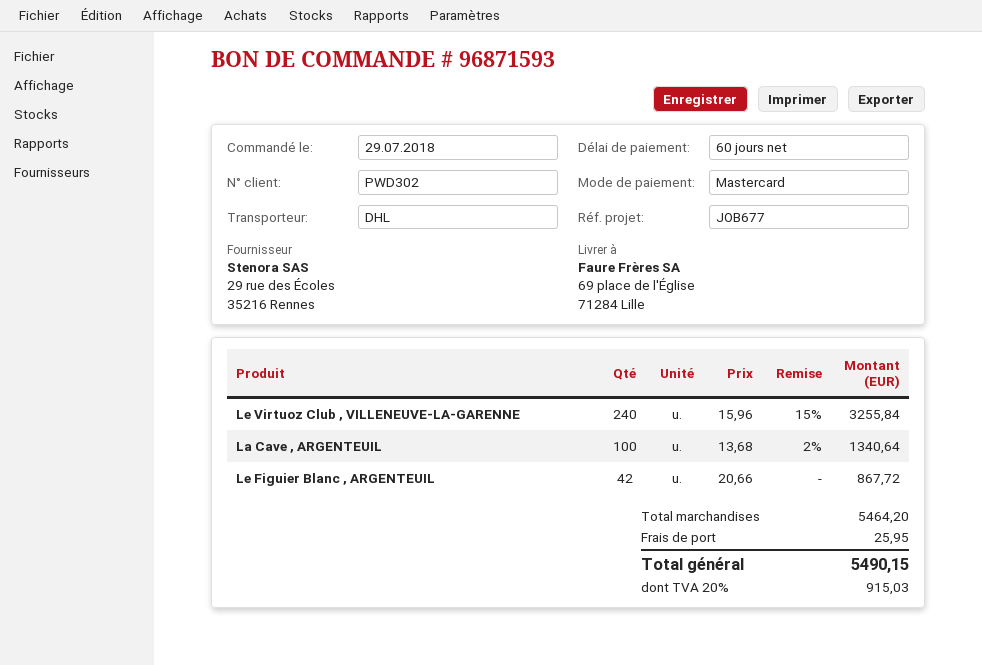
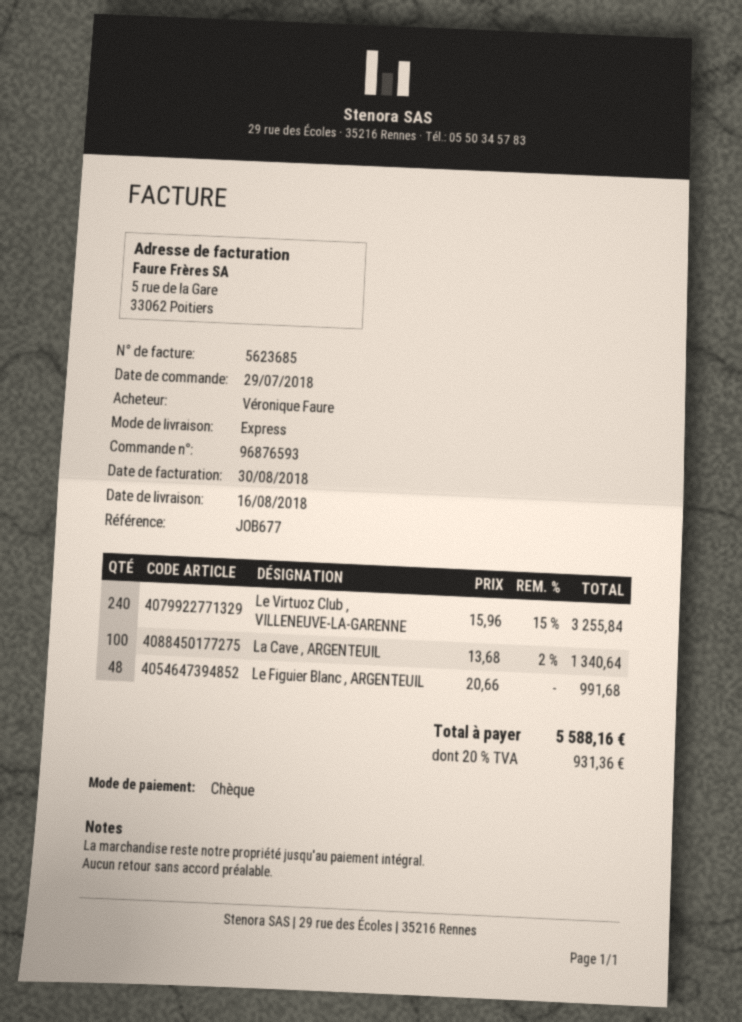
order number: 96871593 -> 96876593
payment method: Mastercard -> cheque
shipping method: DHL -> express
Le Figuier Blanc , ARGENTEUIL: 42 x 20.66 = 867.72 -> 48 x 20.66 = 991.68
shipping: 25.95 -> none
tax: 20% = 915.03 -> 20% = 931.36
total: 5490.15 -> 5588.16

